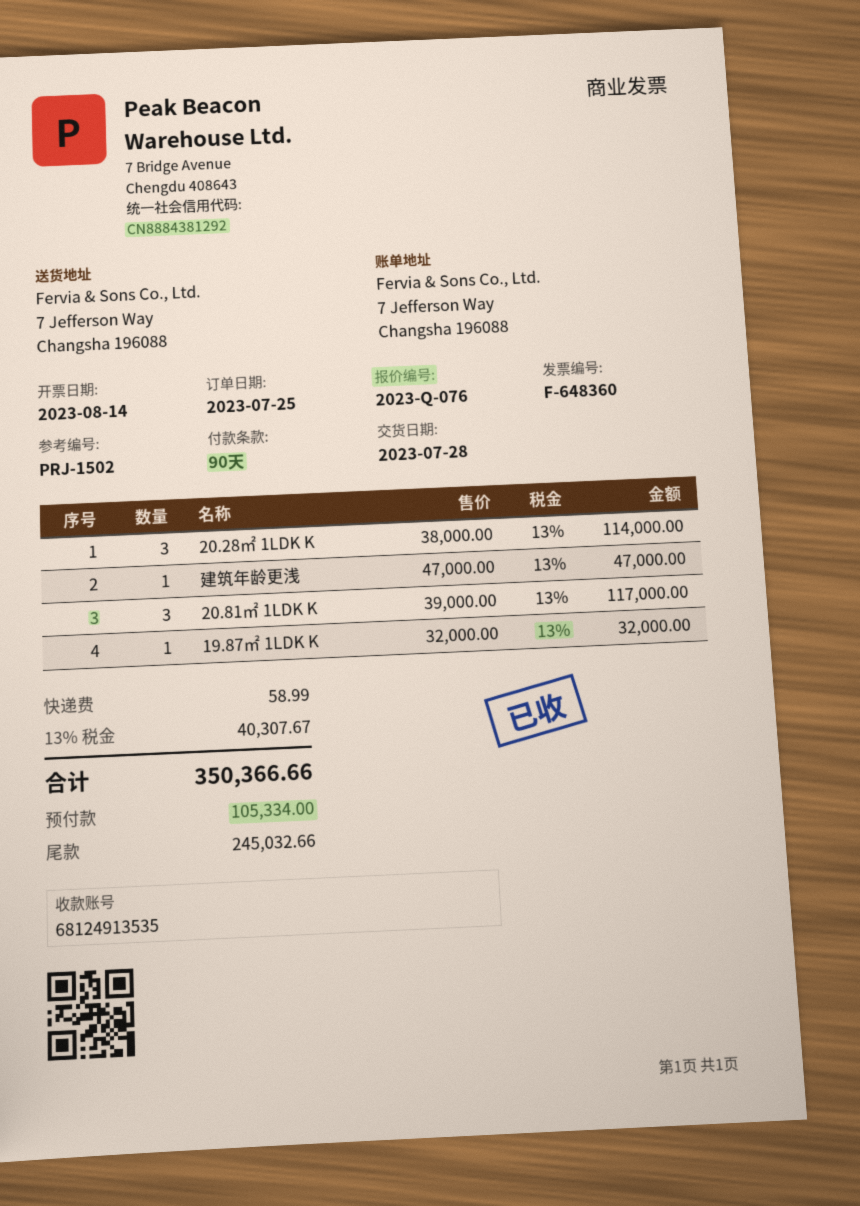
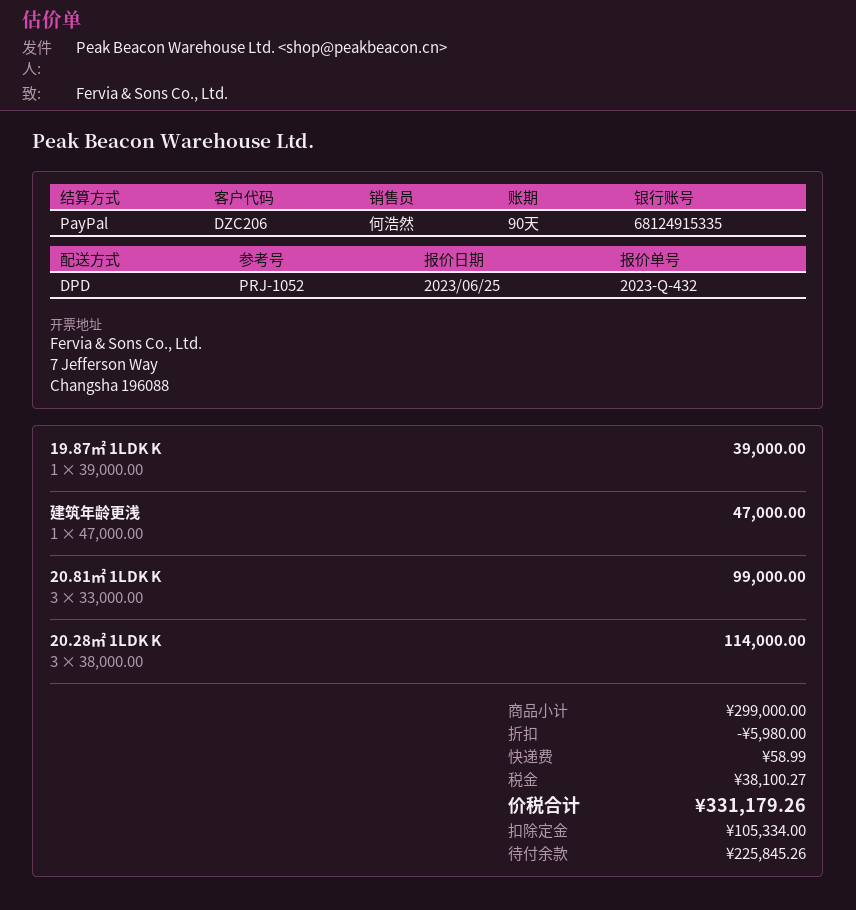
quote number: 2023-Q-076 -> 2023-Q-432
reference: PRJ-1502 -> PRJ-1052
bank account: 68124913535 -> 68124915335
20.81㎡ 1LDK K: 3 x 39000.00 = 117000.00 -> 3 x 33000.00 = 99000.00
19.87㎡ 1LDK K: 1 x 32000.00 = 32000.00 -> 1 x 39000.00 = 39000.00
discount: none -> 5980.00
tax: 40307.67 -> 38100.27
total: 350366.66 -> 331179.26
balance: 245032.66 -> 225845.26

